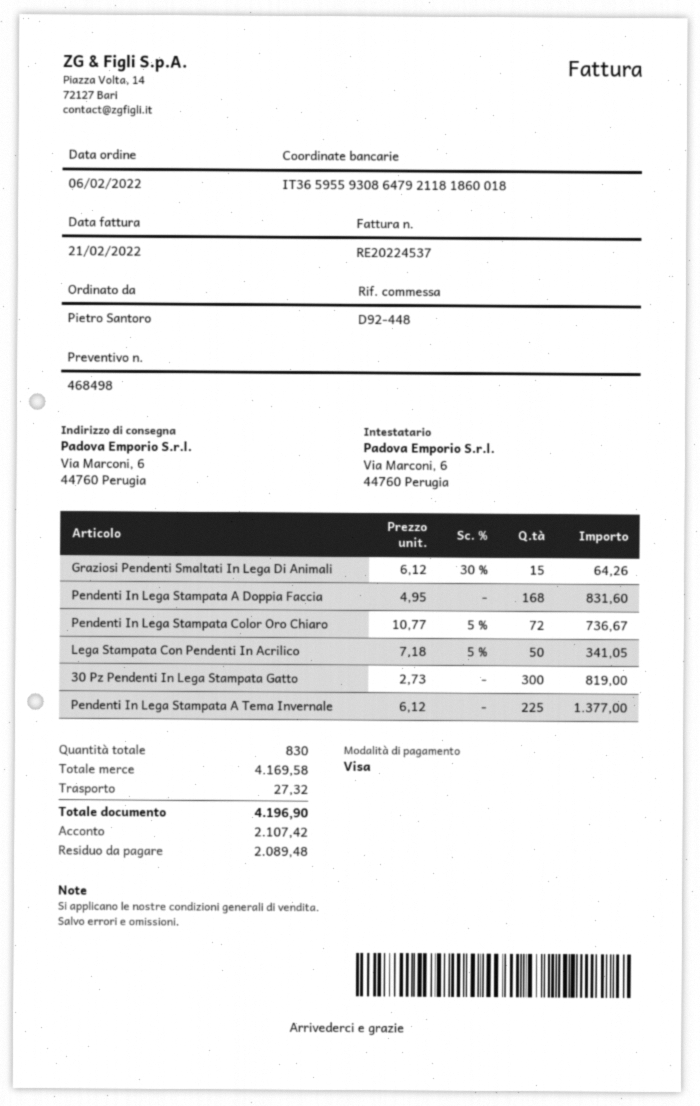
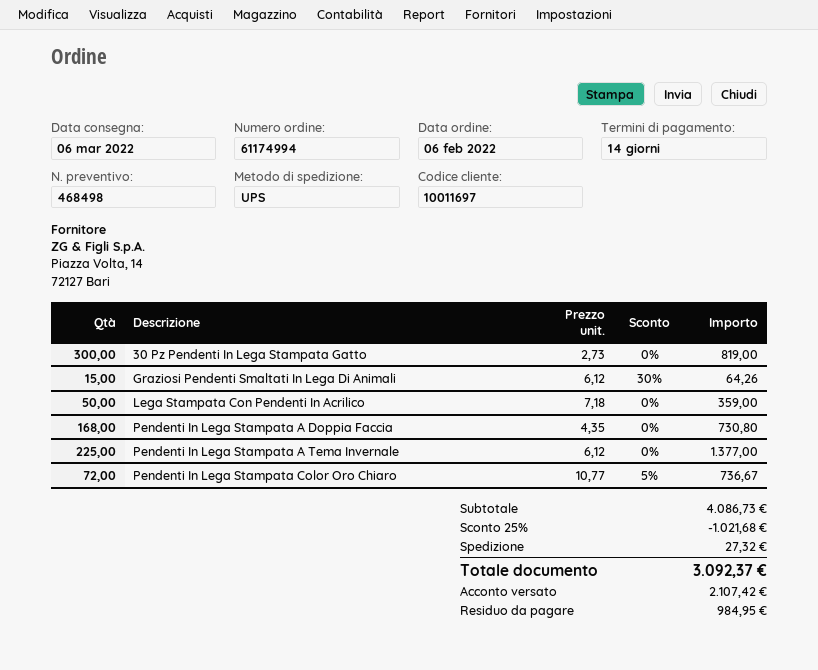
Pendenti In Lega Stampata A Doppia Faccia: 168 x 4.95 = 831.60 -> 168 x 4.35 = 730.80
Lega Stampata Con Pendenti In Acrilico: 50 x 7.18 - 5% = 341.05 -> 50 x 7.18 = 359.00
subtotal: 4169.58 -> 4086.73
discount: none -> 25% = 1021.68
total: 4196.90 -> 3092.37
balance: 2089.48 -> 984.95

